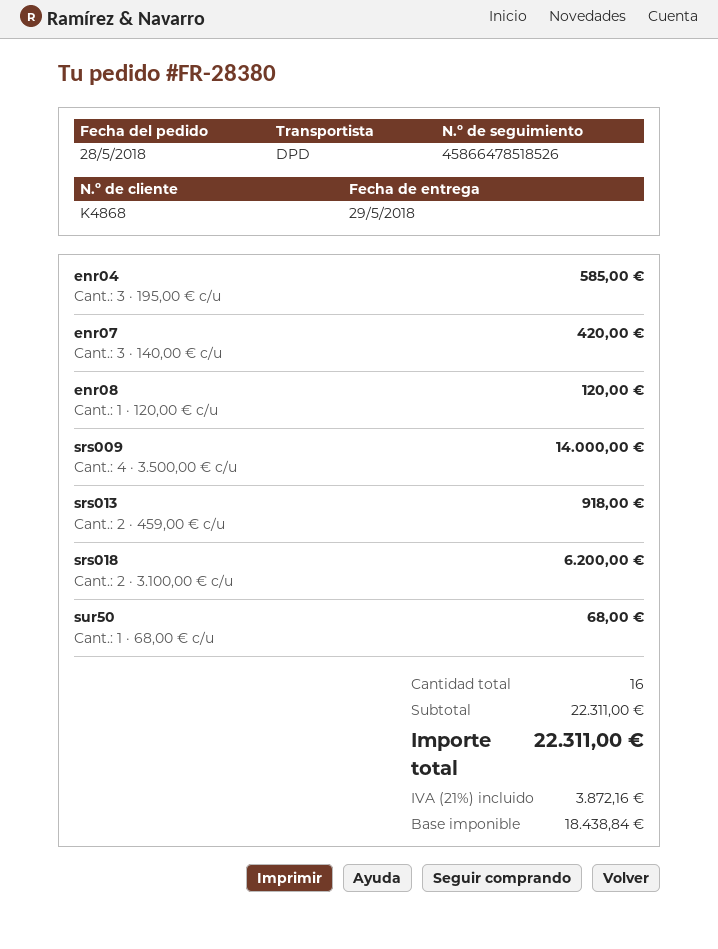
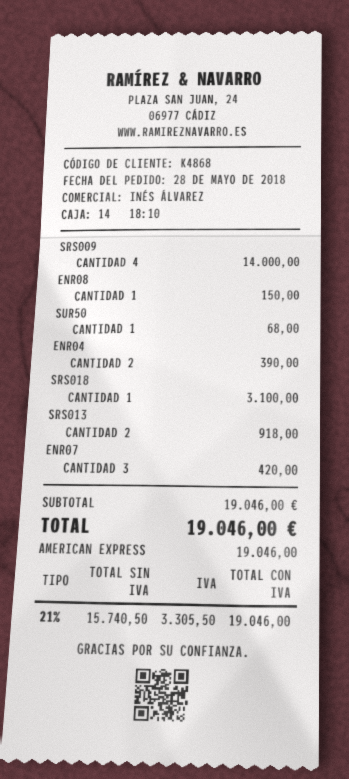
enr04: 3 for 585.00 -> 2 for 390.00
enr08: 1 for 120.00 -> 1 for 150.00
srs018: 2 for 6200.00 -> 1 for 3100.00
subtotal: 22311.00 -> 19046.00
net: 18438.84 -> 15740.50
tax: 21% = 3872.16 -> 21% = 3305.50
total: 22311.00 -> 19046.00

